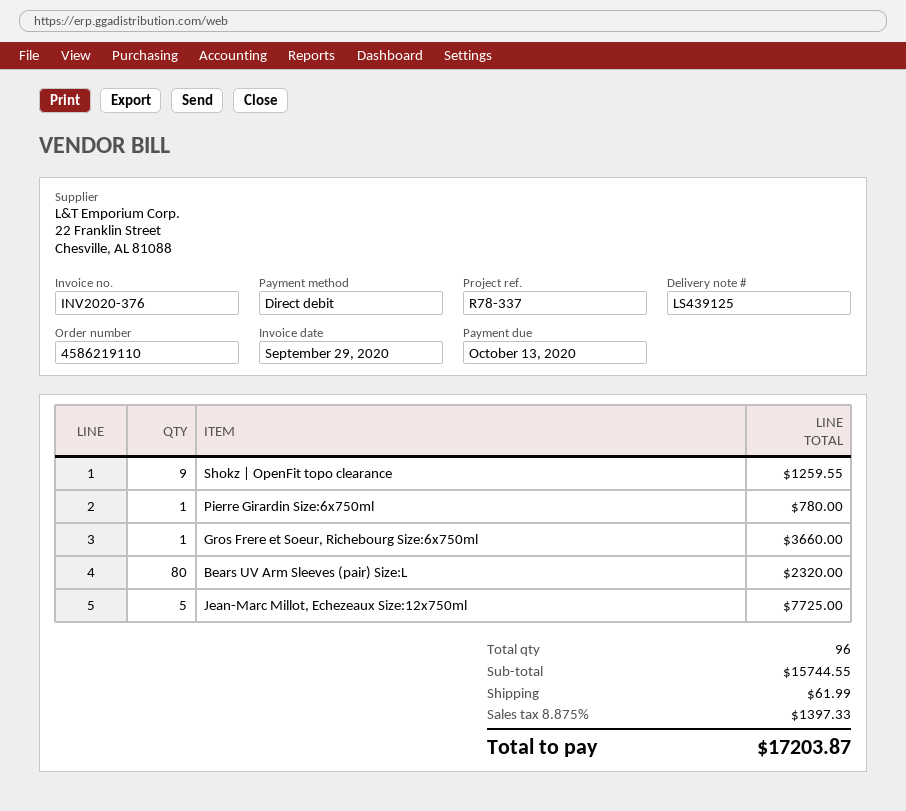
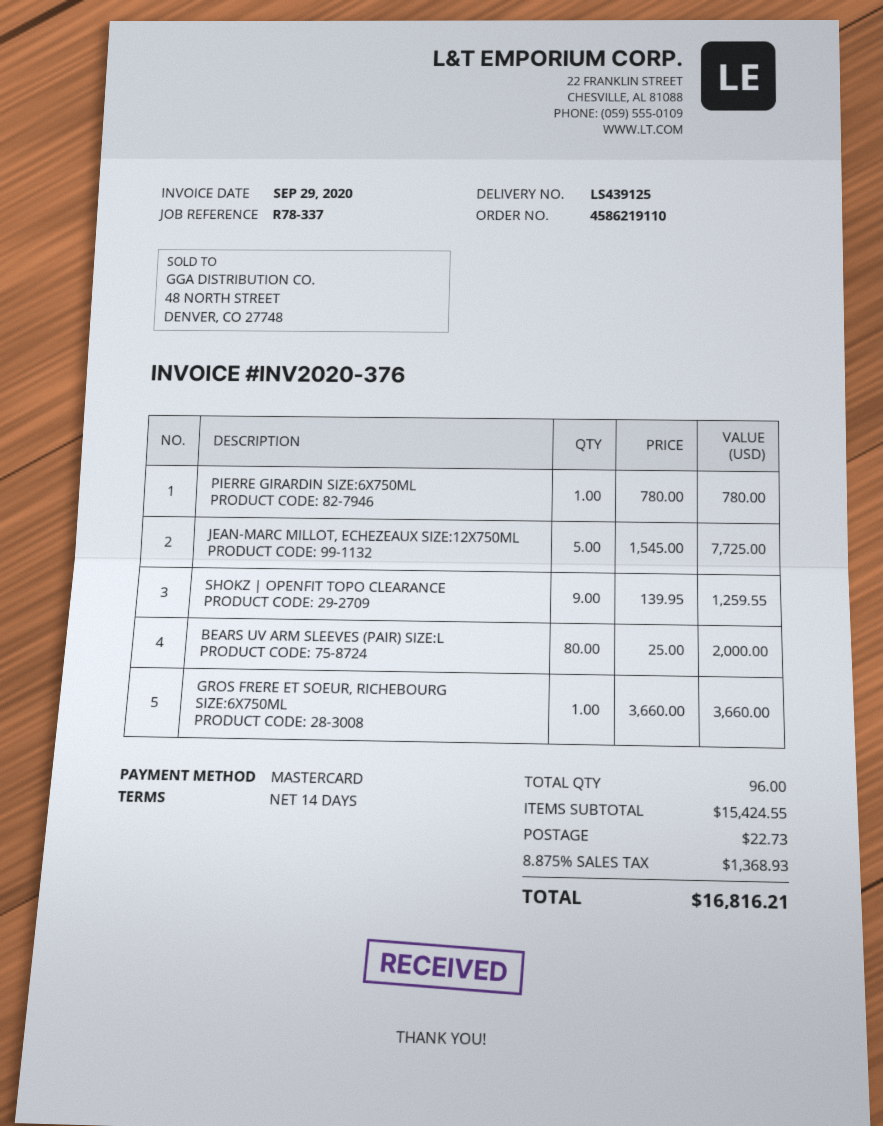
payment method: direct debit -> Mastercard
Bears UV Arm Sleeves (pair) Size:L: 80 for 2320.00 -> 80 for 2000.00
subtotal: 15744.55 -> 15424.55
shipping: 61.99 -> 22.73
tax: 8.875% = 1397.33 -> 8.875% = 1368.93
total: 17203.87 -> 16816.21

